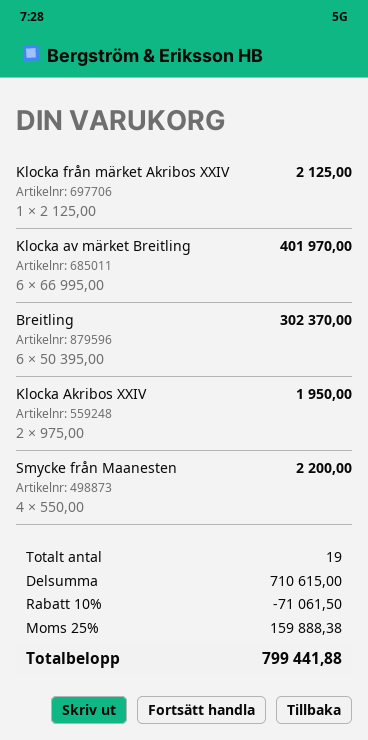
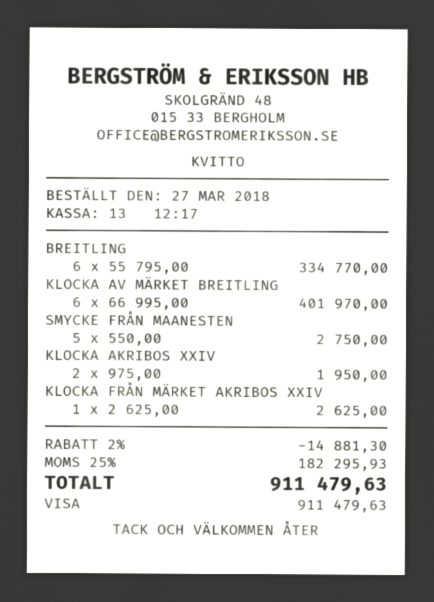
Klocka från märket Akribos XXIV: 1 x 2125.00 = 2125.00 -> 1 x 2625.00 = 2625.00
Breitling: 6 x 50395.00 = 302370.00 -> 6 x 55795.00 = 334770.00
Smycke från Maanesten: 4 x 550.00 = 2200.00 -> 5 x 550.00 = 2750.00
discount: 10% = 71061.50 -> 2% = 14881.30
tax: 25% = 159888.38 -> 25% = 182295.93
total: 799441.88 -> 911479.63

